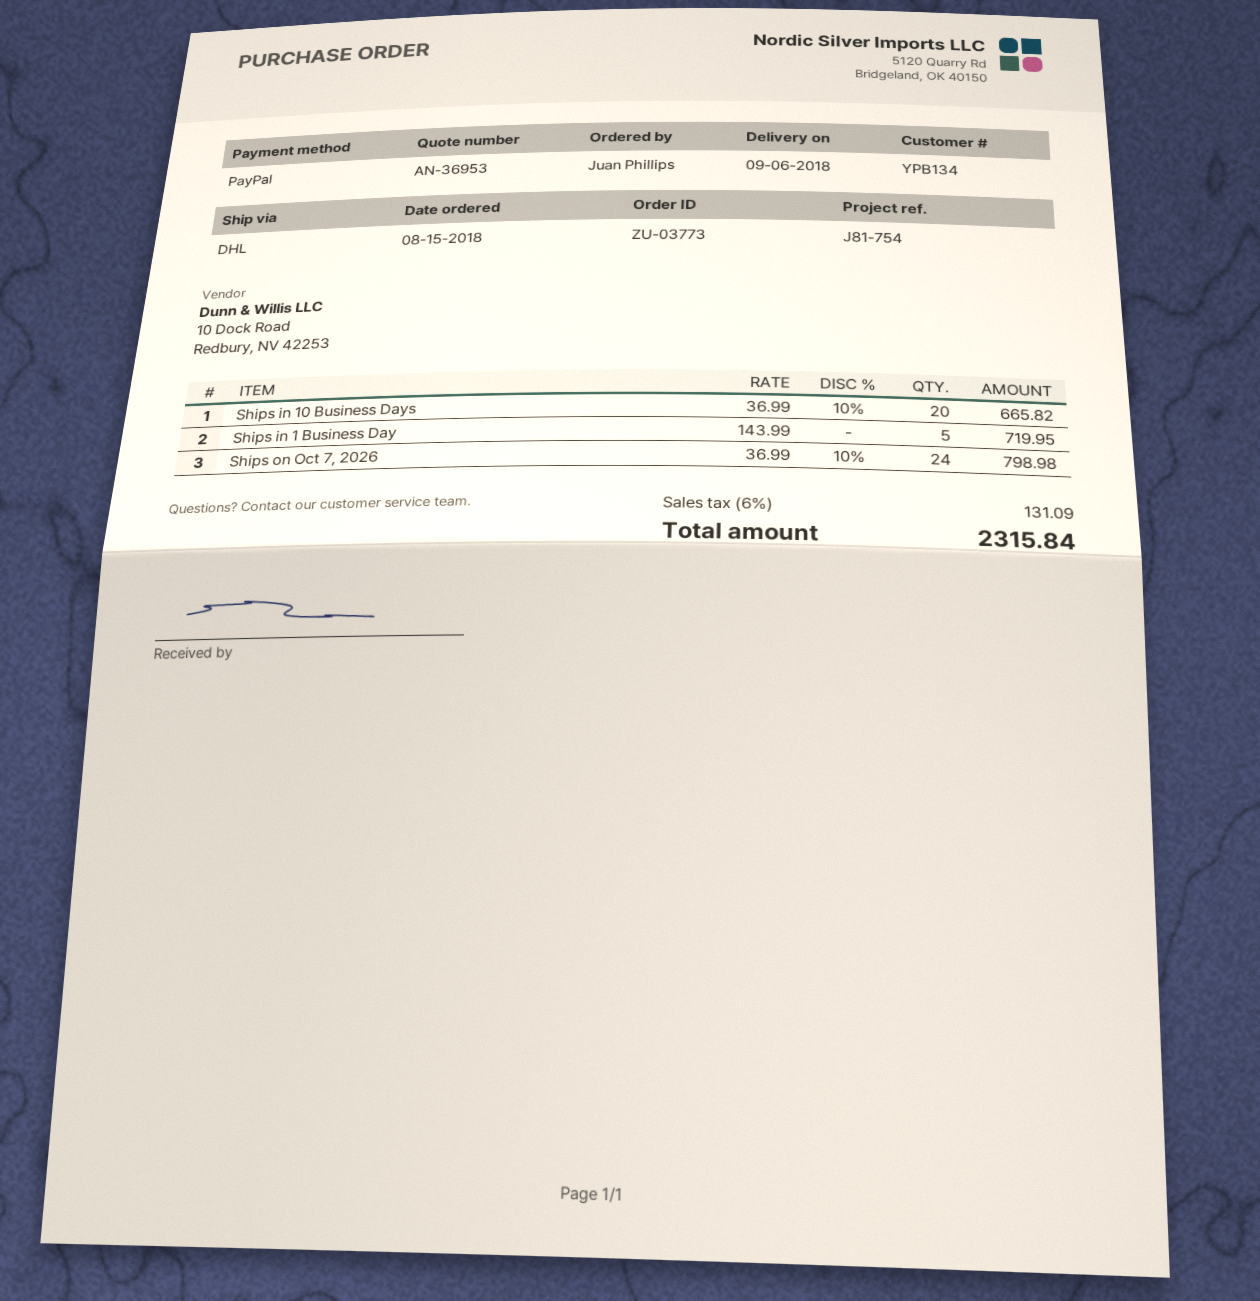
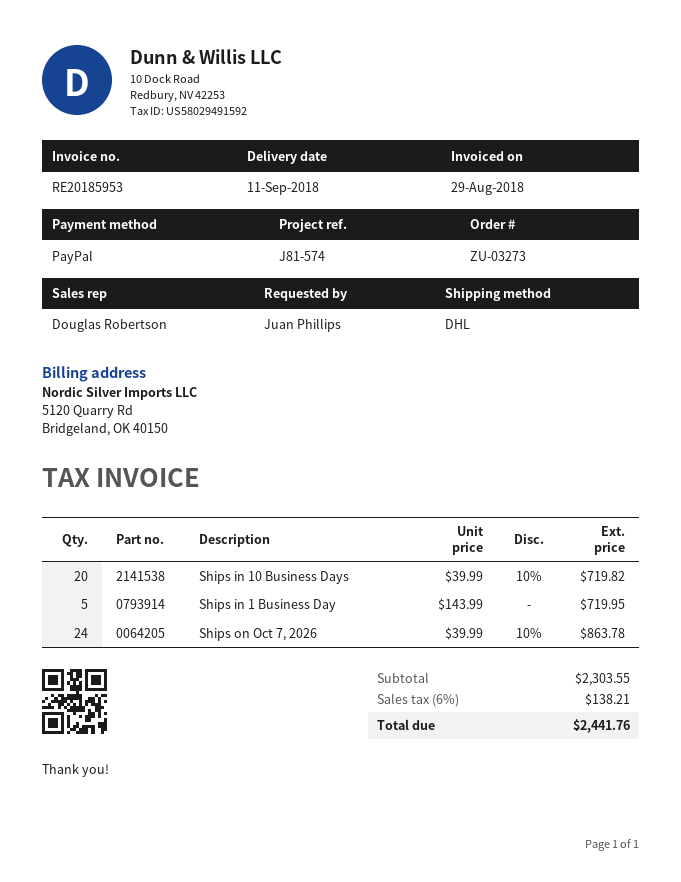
order number: ZU-03773 -> ZU-03273
delivery date: 2018-09-06 -> 2018-09-11
reference: J81-754 -> J81-574
Ships in 10 Business Days: 20 x 36.99 - 10% = 665.82 -> 20 x 39.99 - 10% = 719.82
Ships on Oct 7, 2026: 24 x 36.99 - 10% = 798.98 -> 24 x 39.99 - 10% = 863.78
tax: 6% = 131.09 -> 6% = 138.21
total: 2315.84 -> 2441.76

